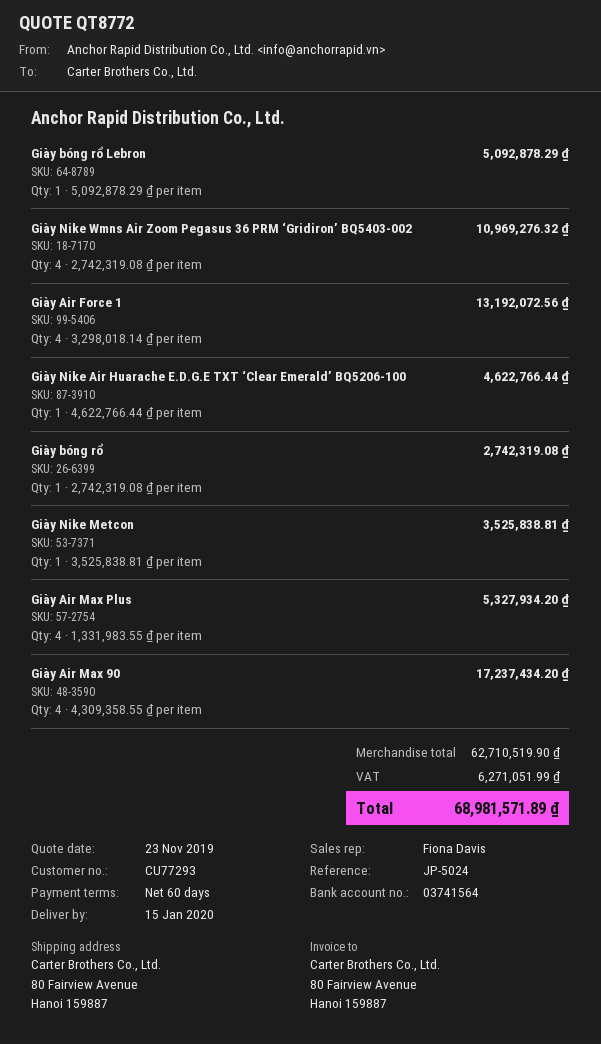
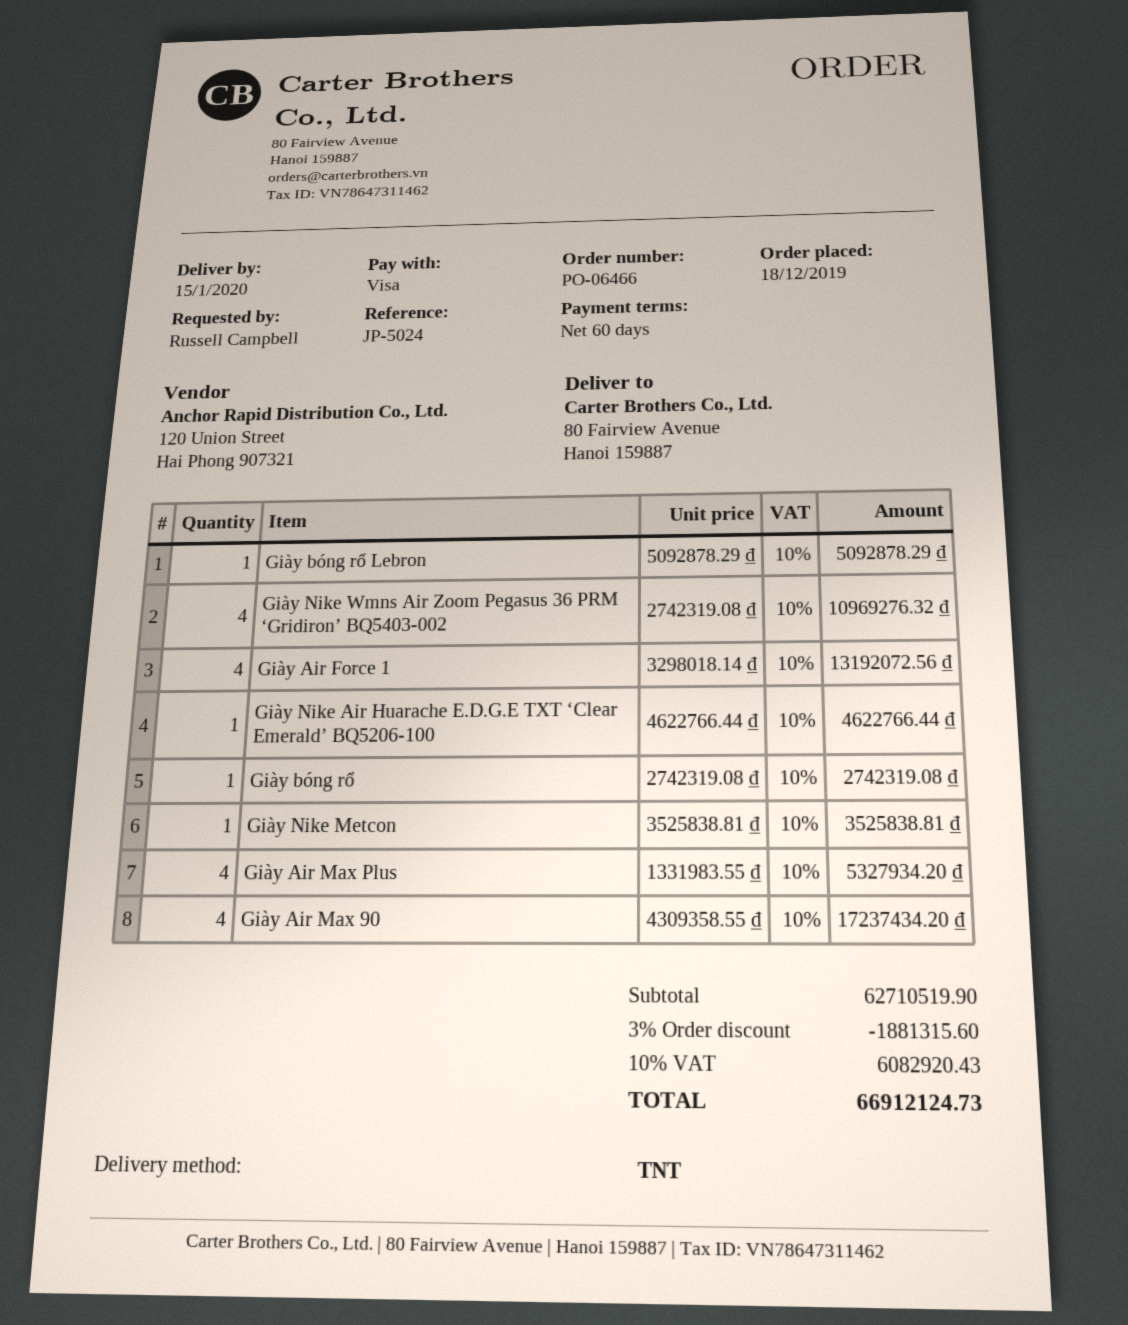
discount: none -> 3% = 1881315.60
tax: 6271051.99 -> 6082920.43
total: 68981571.89 -> 66912124.73

